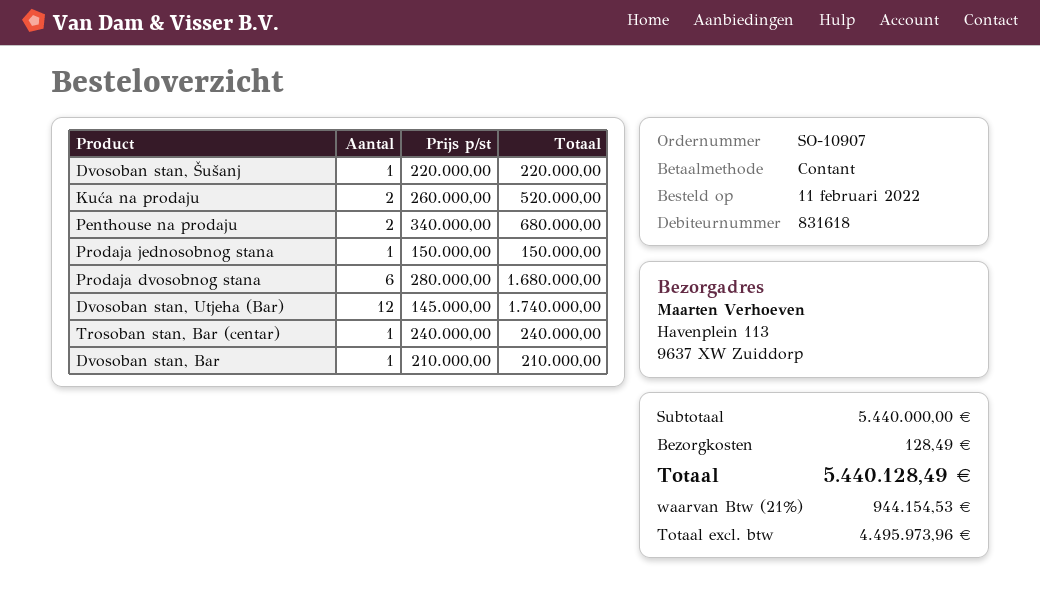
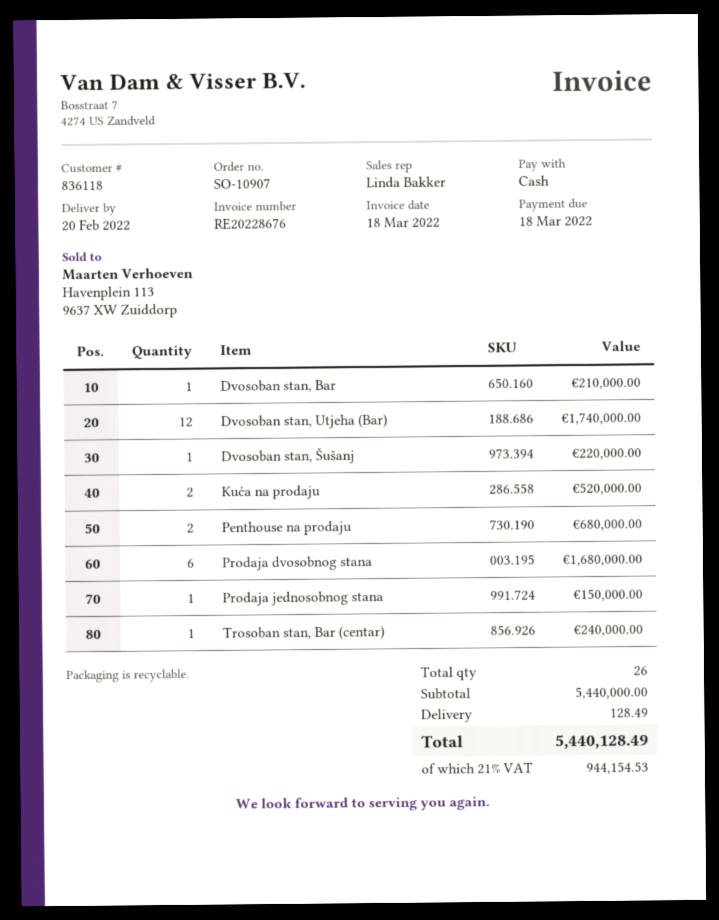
customer number: 831618 -> 836118

